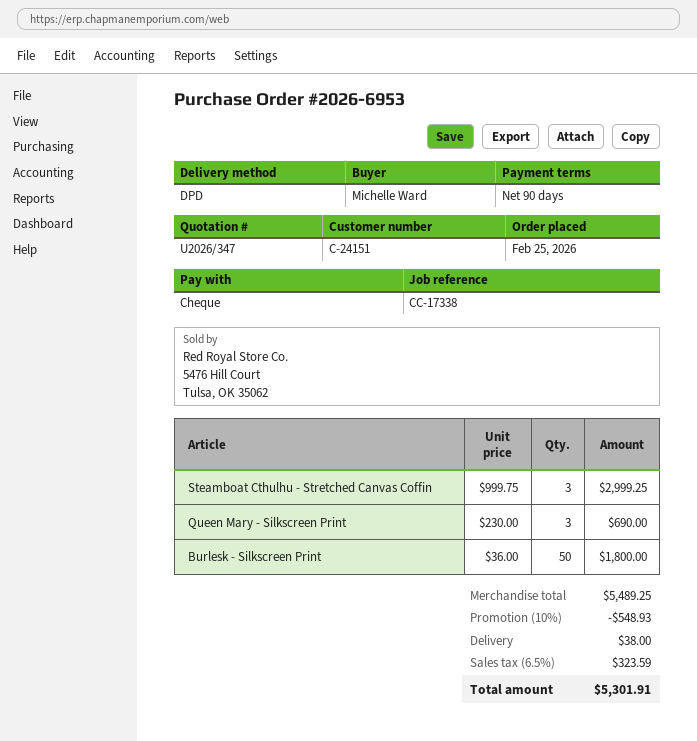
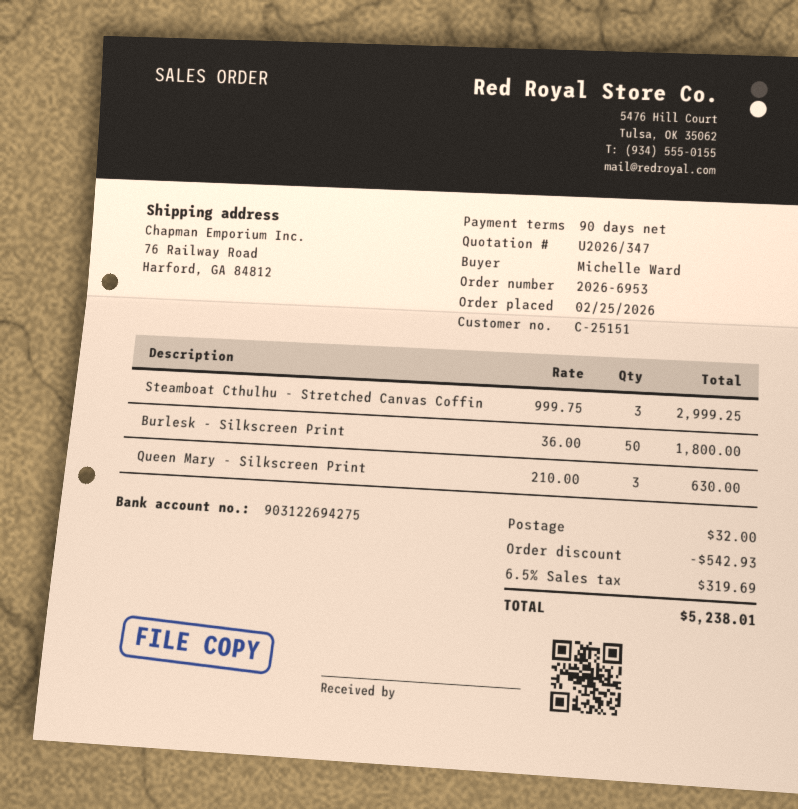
customer number: C-24151 -> C-25151
Queen Mary - Silkscreen Print: 3 x 230.00 = 690.00 -> 3 x 210.00 = 630.00
discount: 548.93 -> 542.93
shipping: 38.00 -> 32.00
tax: 6.5% = 323.59 -> 6.5% = 319.69
total: 5301.91 -> 5238.01

